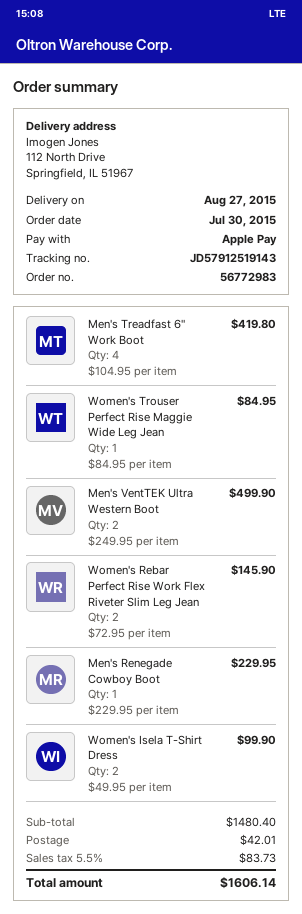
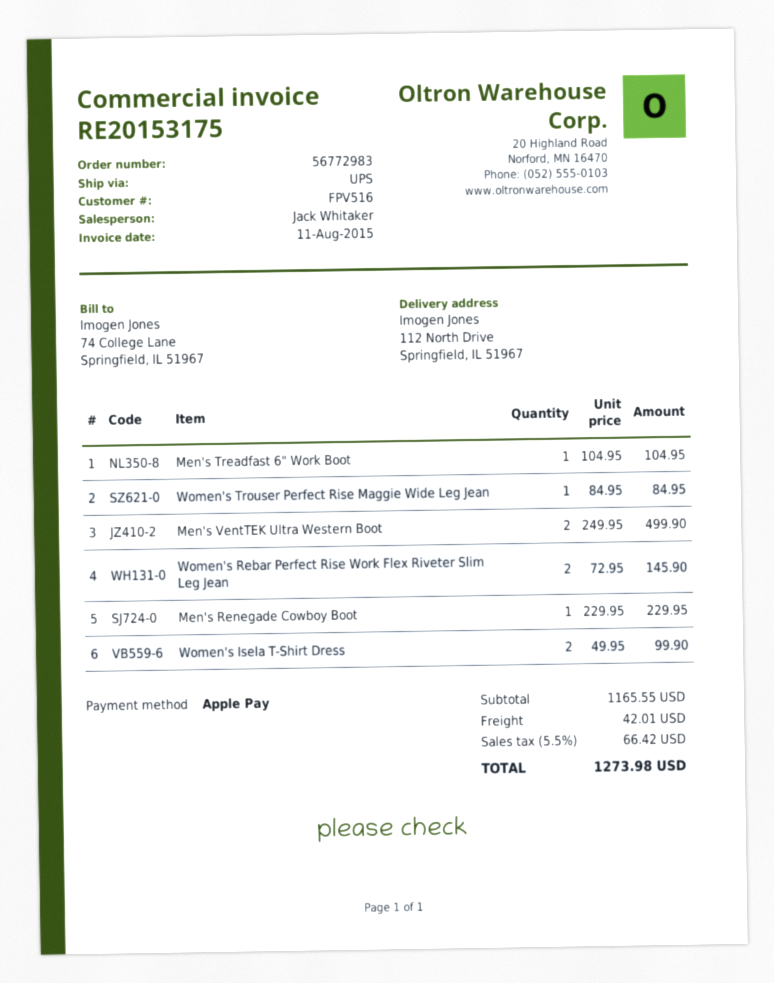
Men's Treadfast 6" Work Boot: 4 x 104.95 = 419.80 -> 1 x 104.95 = 104.95
subtotal: 1480.40 -> 1165.55
tax: 5.5% = 83.73 -> 5.5% = 66.42
total: 1606.14 -> 1273.98

